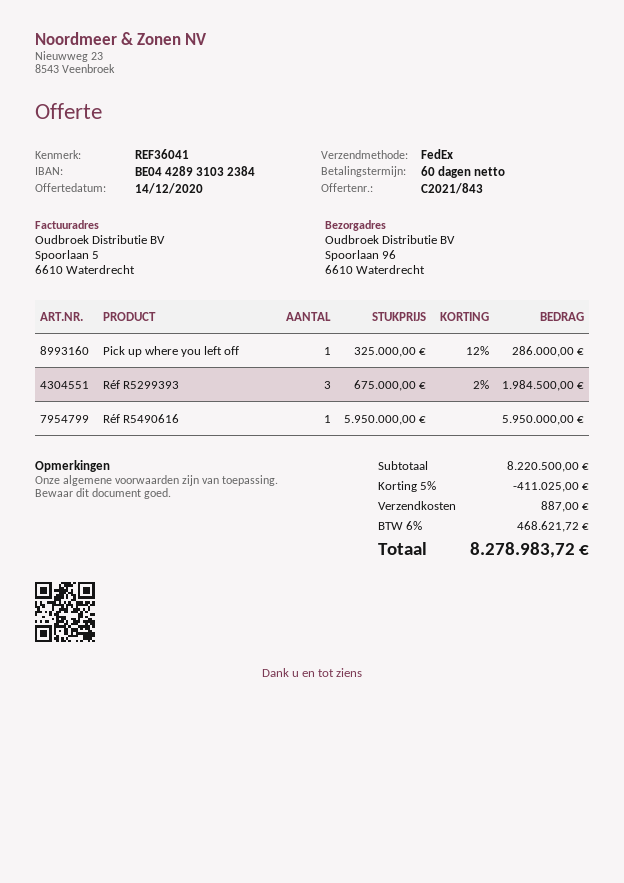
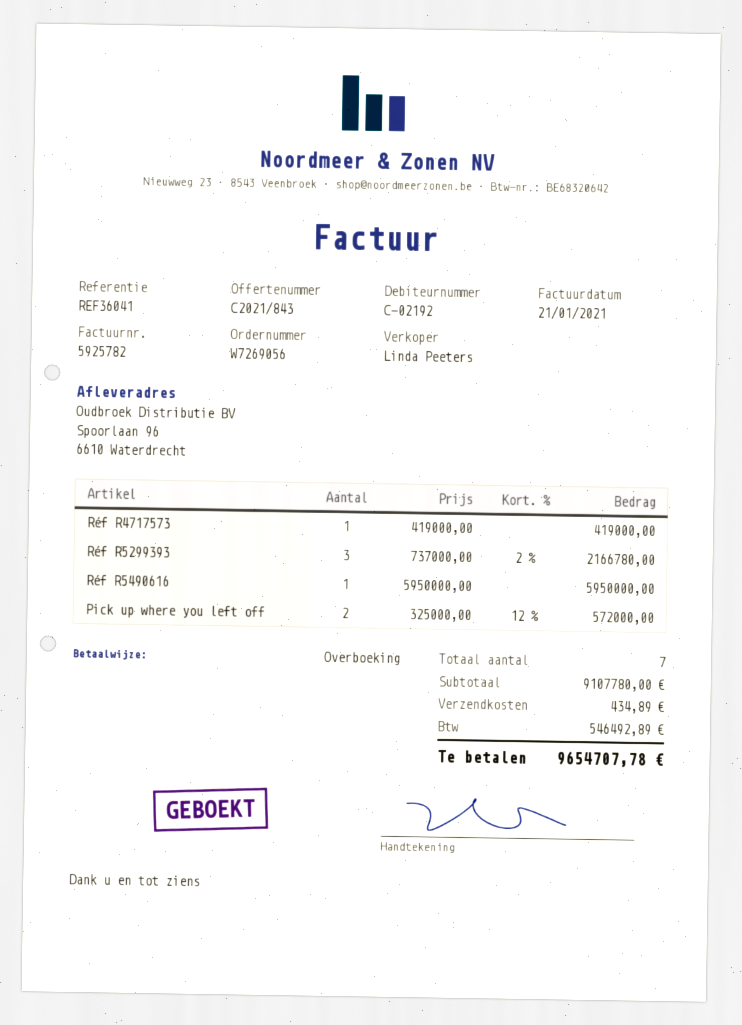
Pick up where you left off: 1 x 325000.00 - 12% = 286000.00 -> 2 x 325000.00 - 12% = 572000.00
Réf R5299393: 3 x 675000.00 - 2% = 1984500.00 -> 3 x 737000.00 - 2% = 2166780.00
Réf R4717573: none -> 1 x 419000.00 = 419000.00
subtotal: 8220500.00 -> 9107780.00
discount: 5% = 411025.00 -> none
shipping: 887.00 -> 434.89
tax: 468621.72 -> 546492.89
total: 8278983.72 -> 9654707.78

